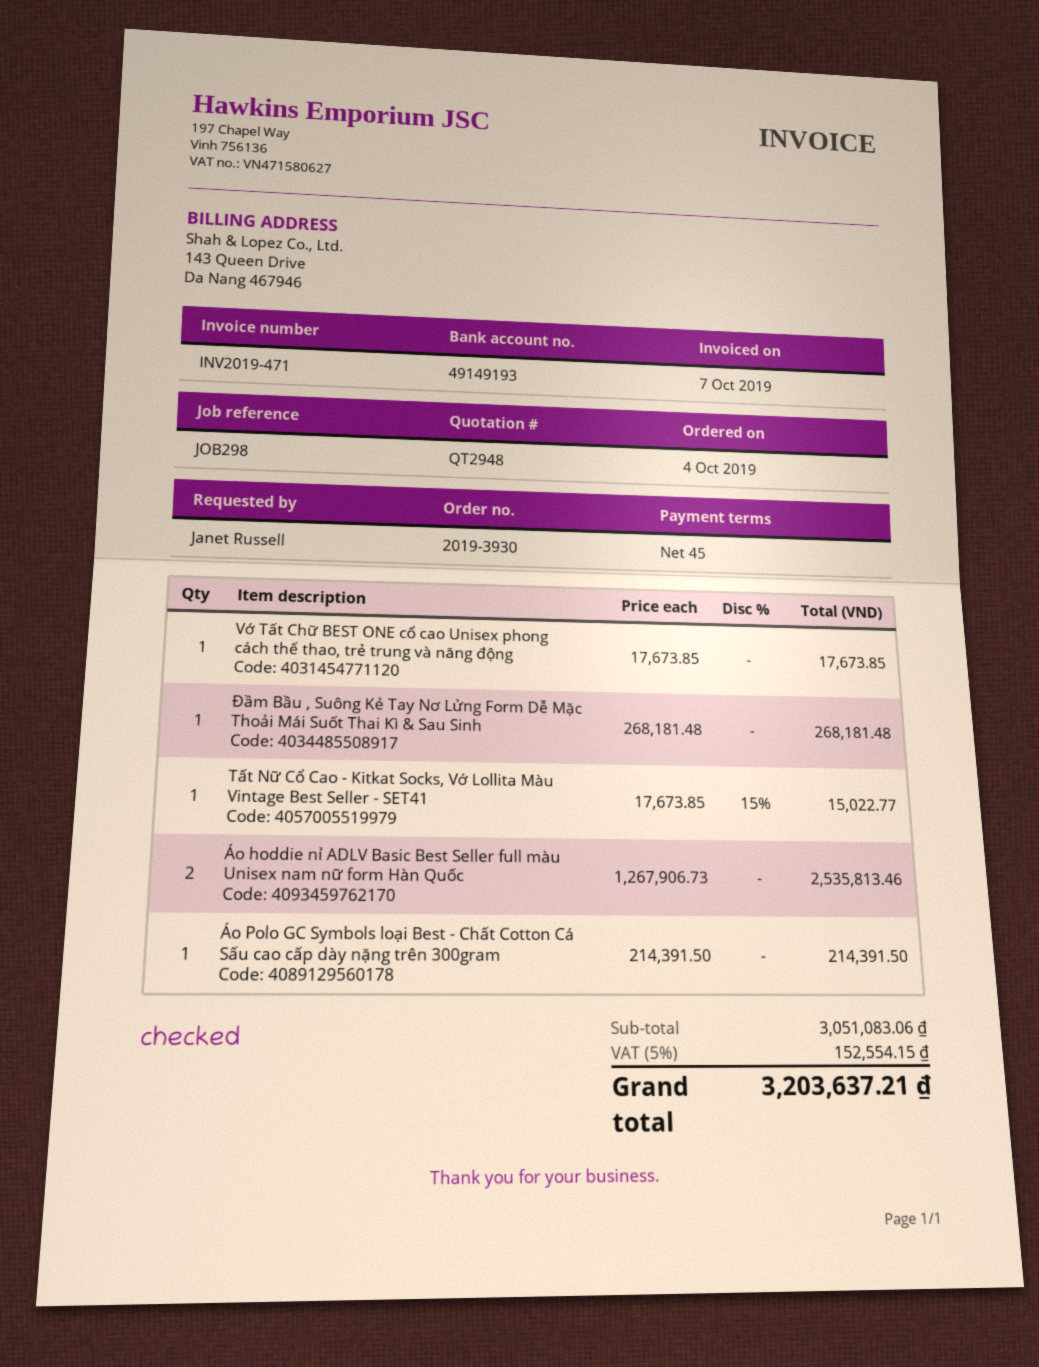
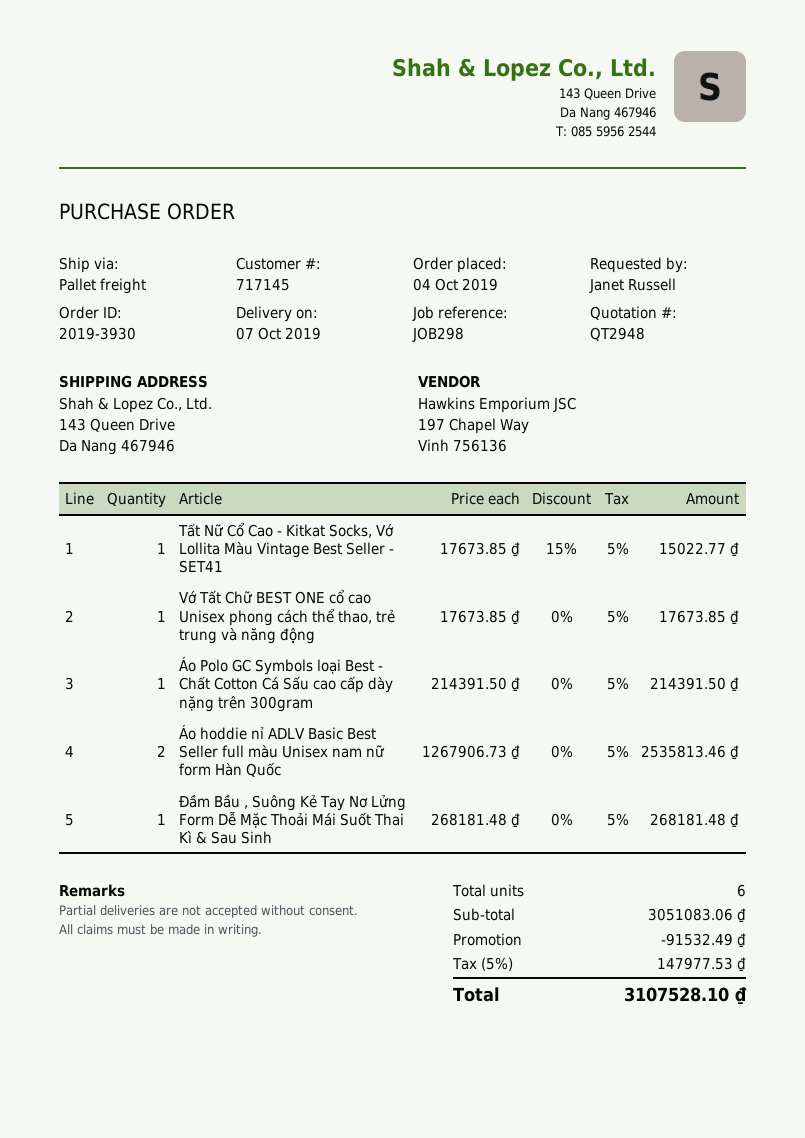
discount: none -> 91532.49
tax: 5% = 152554.15 -> 5% = 147977.53
total: 3203637.21 -> 3107528.10

